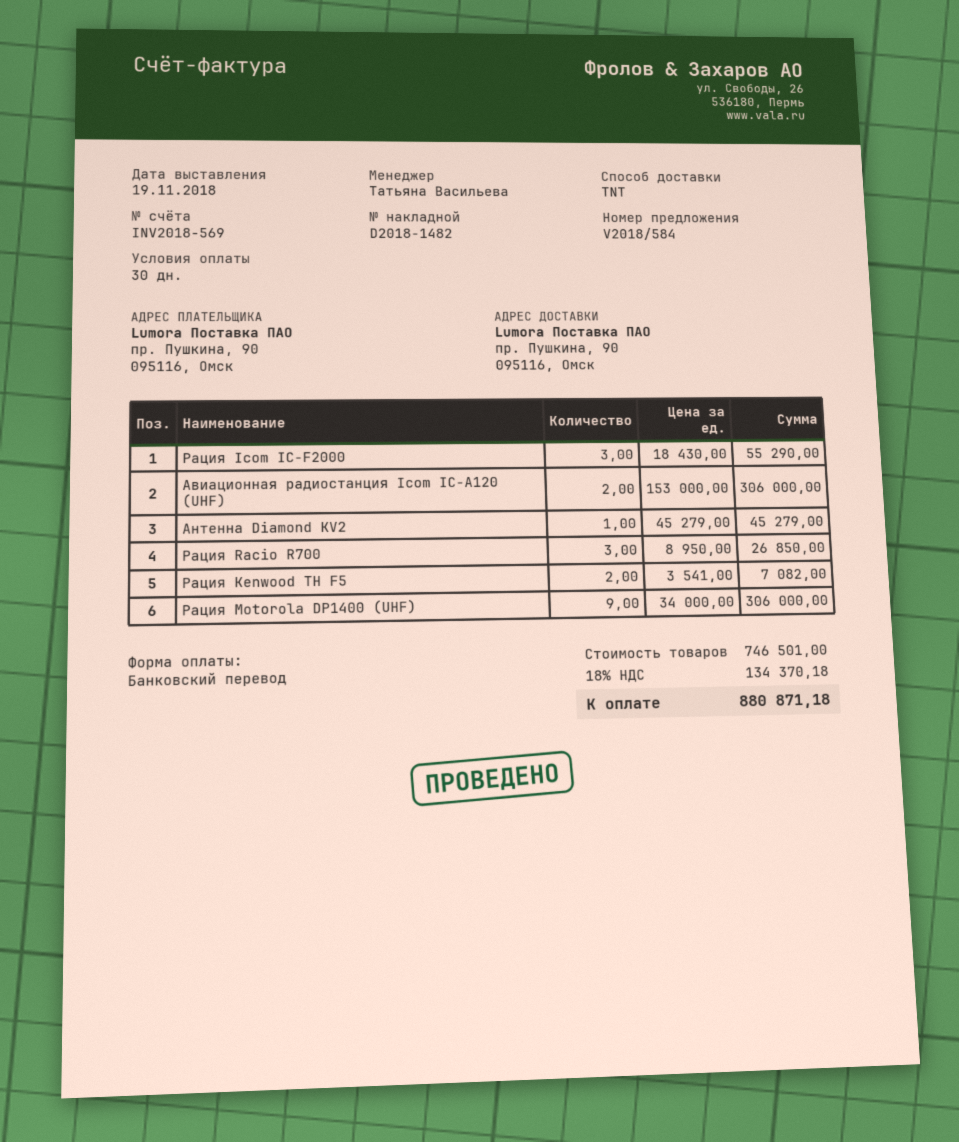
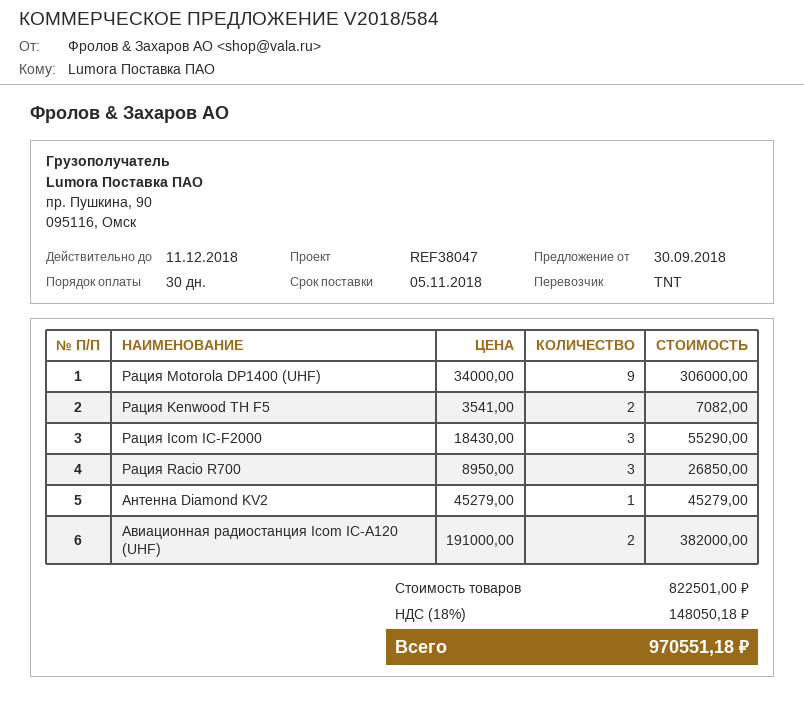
Авиационная радиостанция Icom IC-A120 (UHF): 2 x 153000.00 = 306000.00 -> 2 x 191000.00 = 382000.00
subtotal: 746501.00 -> 822501.00
tax: 18% = 134370.18 -> 18% = 148050.18
total: 880871.18 -> 970551.18

